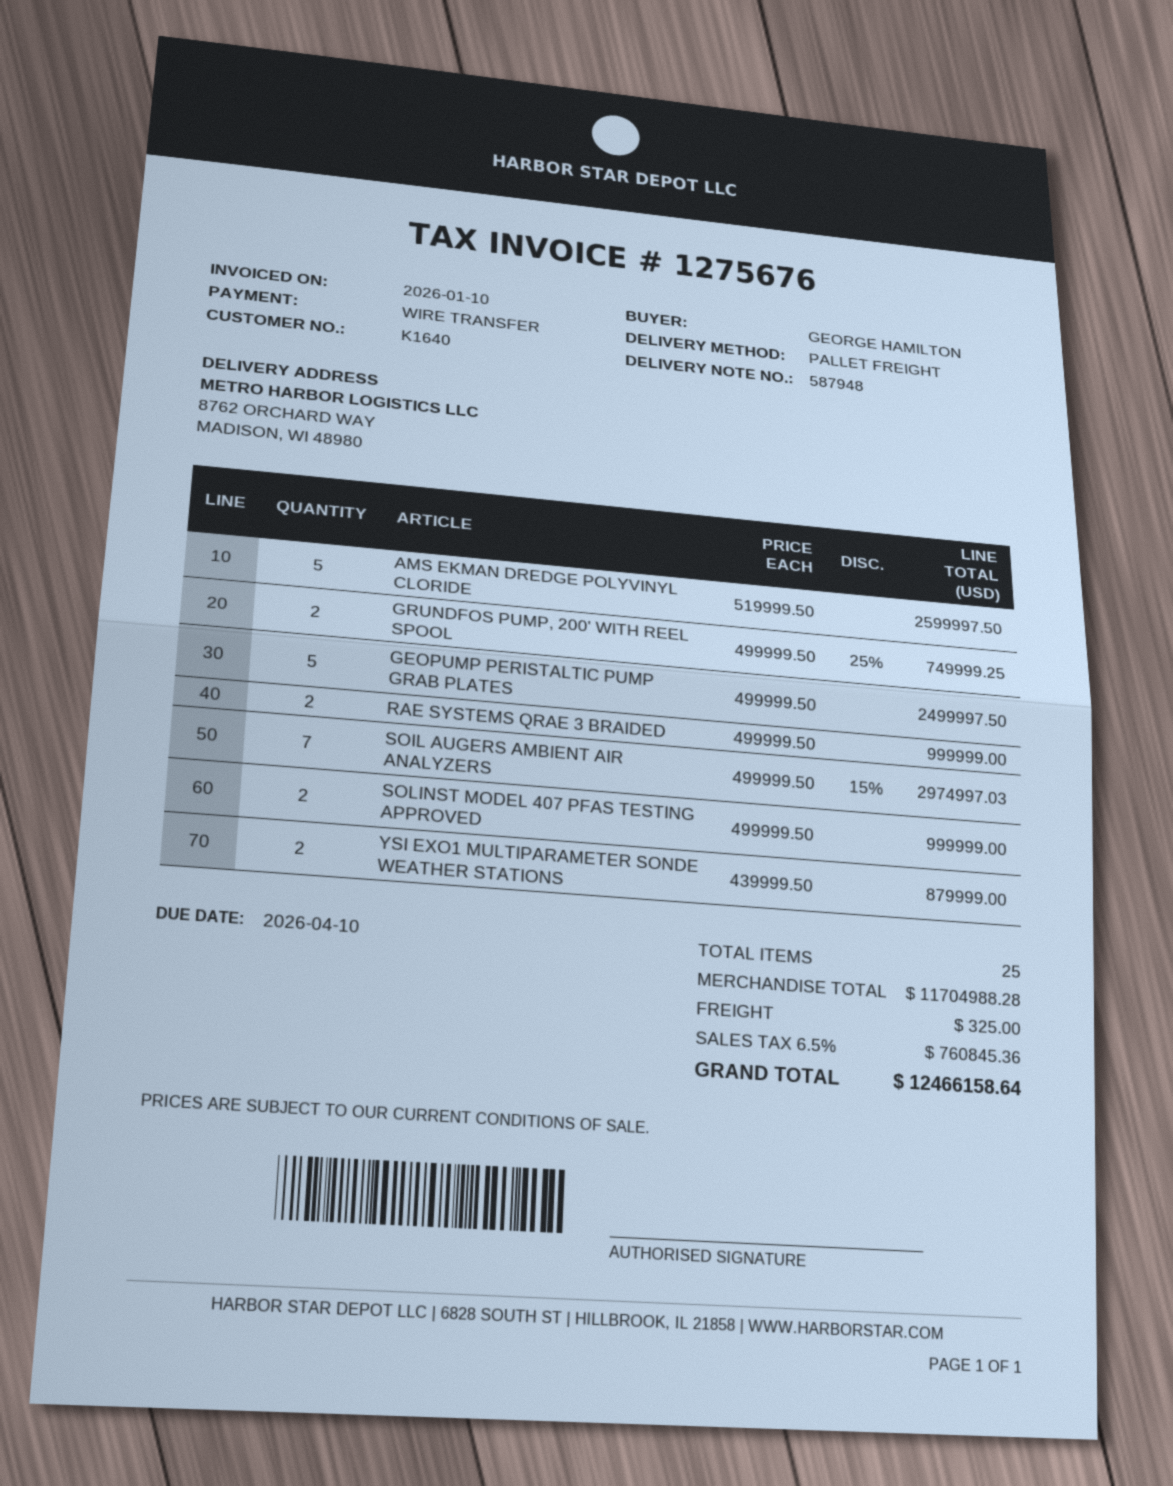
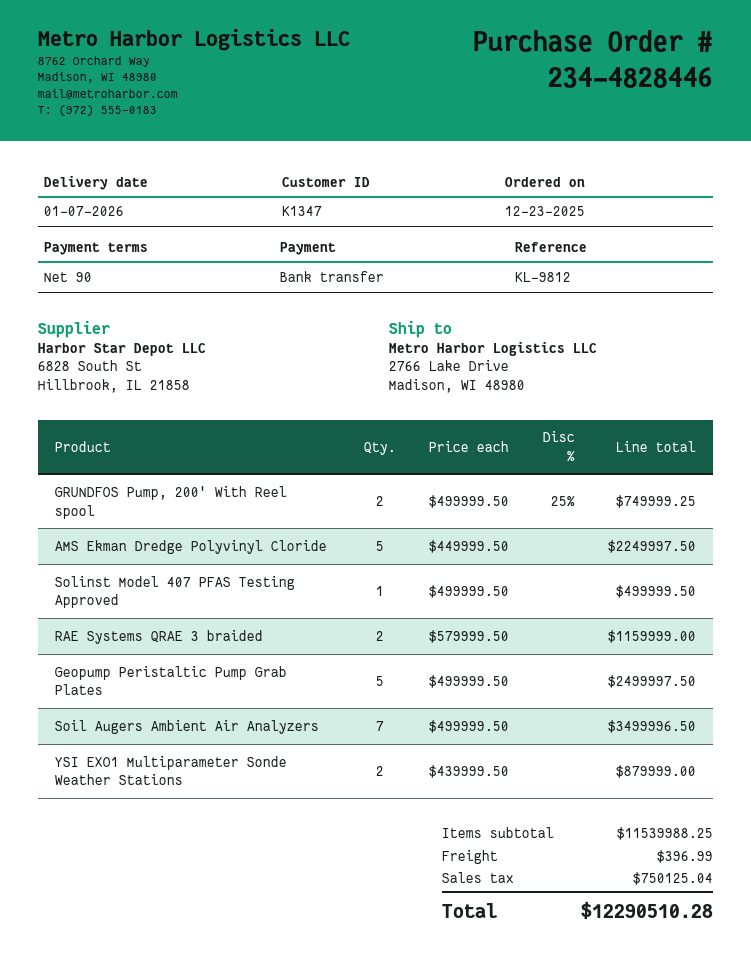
customer number: K1640 -> K1347
ship to: 8762 ORCHARD WAY, MADISON, WI 48980 -> 2766 Lake Drive, Madison, WI 48980
AMS EKMAN DREDGE POLYVINYL CLORIDE: 5 x 519999.50 = 2599997.50 -> 5 x 449999.50 = 2249997.50
RAE SYSTEMS QRAE 3 BRAIDED: 2 x 499999.50 = 999999.00 -> 2 x 579999.50 = 1159999.00
SOIL AUGERS AMBIENT AIR ANALYZERS: 7 x 499999.50 - 15% = 2974997.03 -> 7 x 499999.50 = 3499996.50
SOLINST MODEL 407 PFAS TESTING APPROVED: 2 x 499999.50 = 999999.00 -> 1 x 499999.50 = 499999.50
subtotal: 11704988.28 -> 11539988.25
shipping: 325.00 -> 396.99
tax: 760845.36 -> 750125.04
total: 12466158.64 -> 12290510.28

